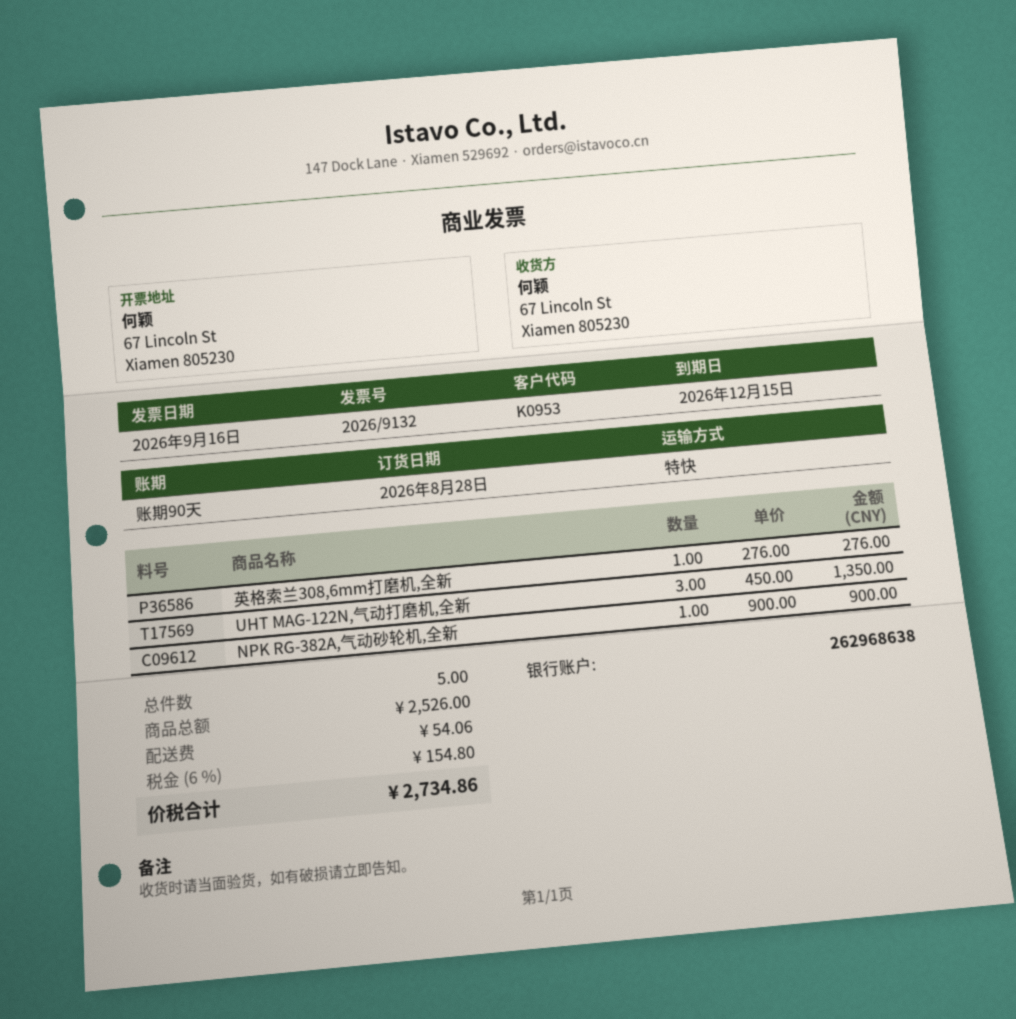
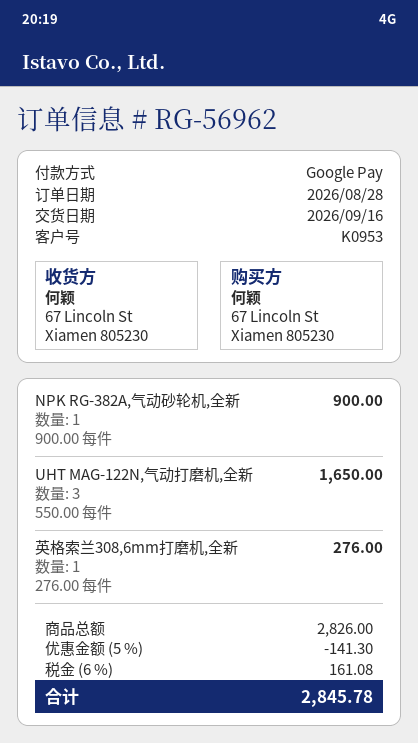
UHT MAG-122N,气动打磨机,全新: 3 x 450.00 = 1350.00 -> 3 x 550.00 = 1650.00
subtotal: 2526.00 -> 2826.00
discount: none -> 5% = 141.30
shipping: 54.06 -> none
tax: 6% = 154.80 -> 6% = 161.08
total: 2734.86 -> 2845.78

